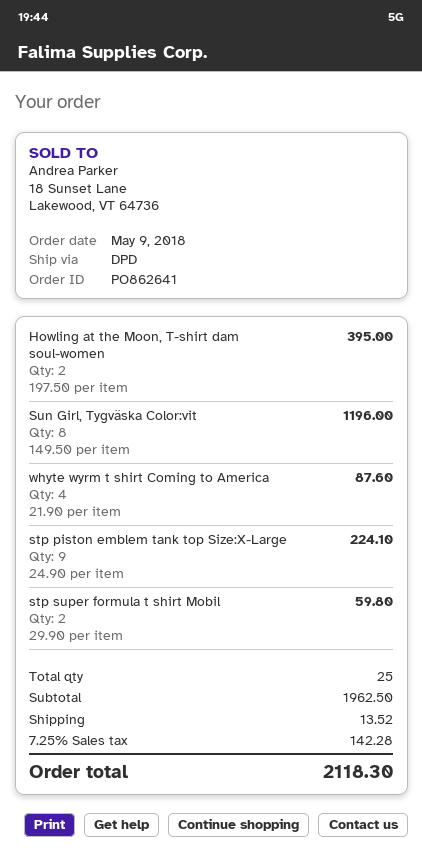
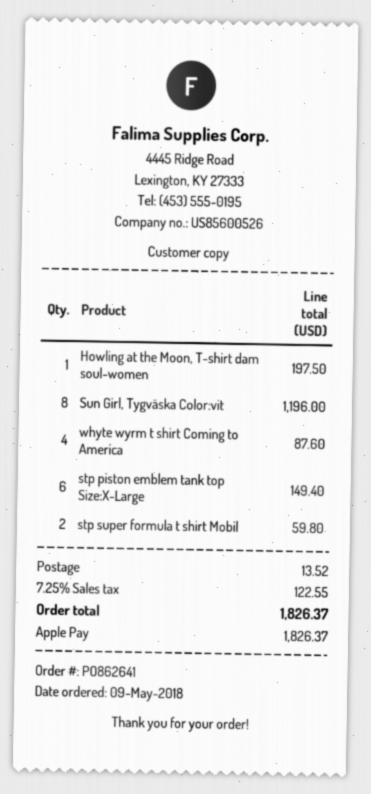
Howling at the Moon, T-shirt dam soul-women: 2 for 395.00 -> 1 for 197.50
stp piston emblem tank top Size:X-Large: 9 for 224.10 -> 6 for 149.40
tax: 7.25% = 142.28 -> 7.25% = 122.55
total: 2118.30 -> 1826.37

